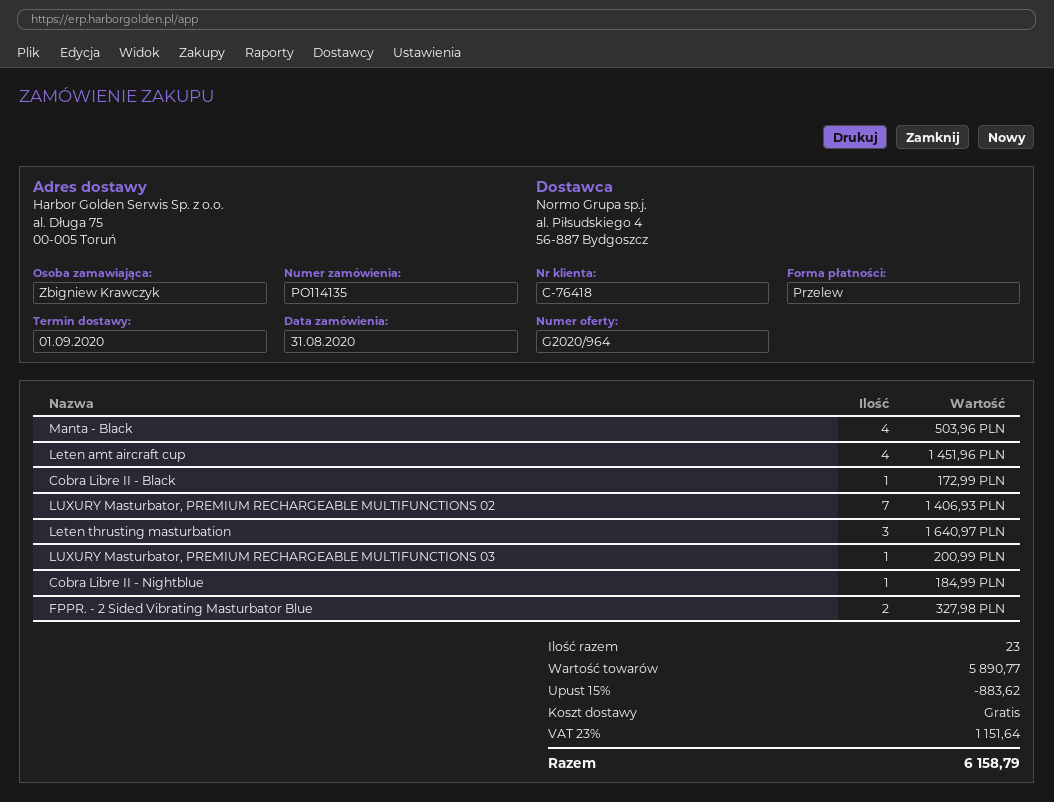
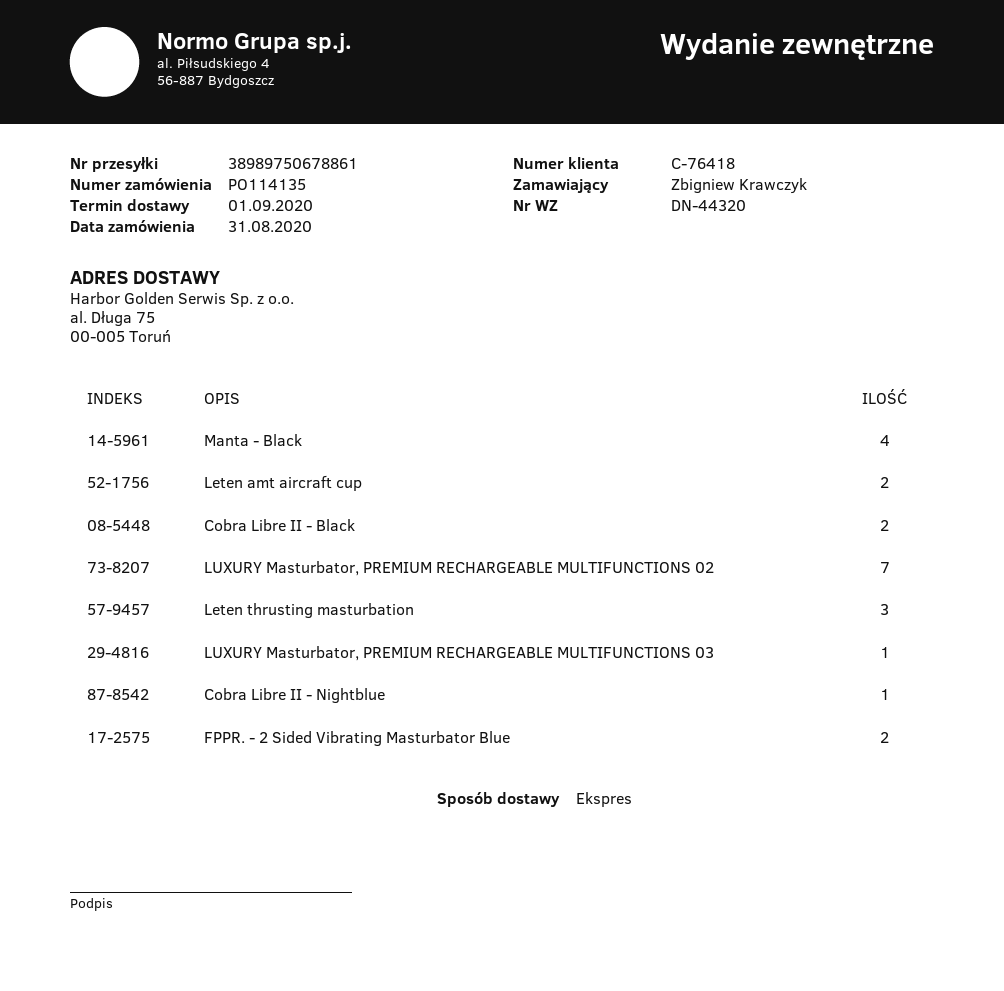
Leten amt aircraft cup: 4 -> 2
Cobra Libre II - Black: 1 -> 2

